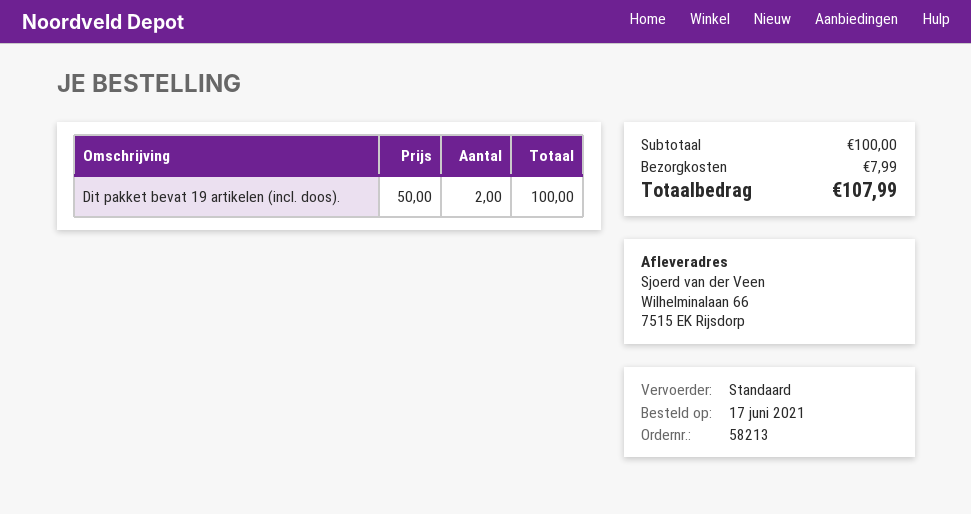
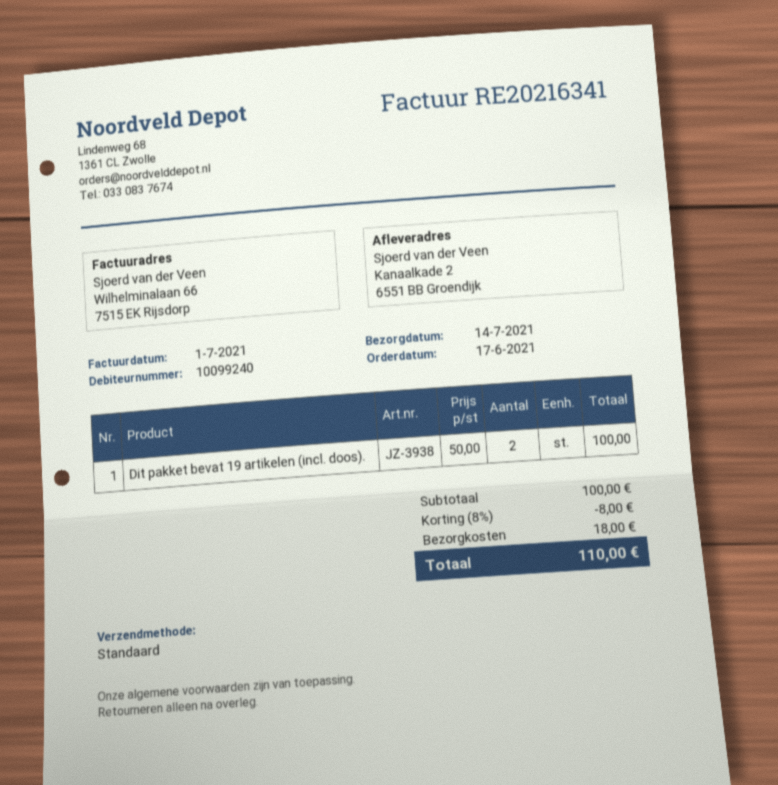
ship to: Wilhelminalaan 66, 7515 EK Rijsdorp -> Kanaalkade 2, 6551 BB Groendijk
discount: none -> 8% = 8.00
shipping: 7.99 -> 18.00
total: 107.99 -> 110.00

